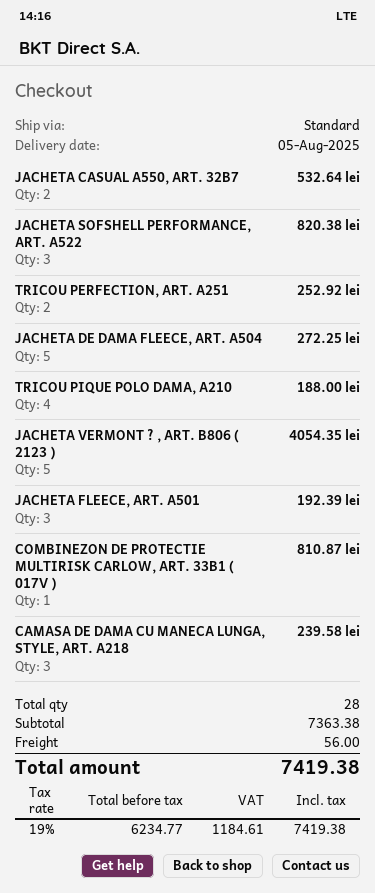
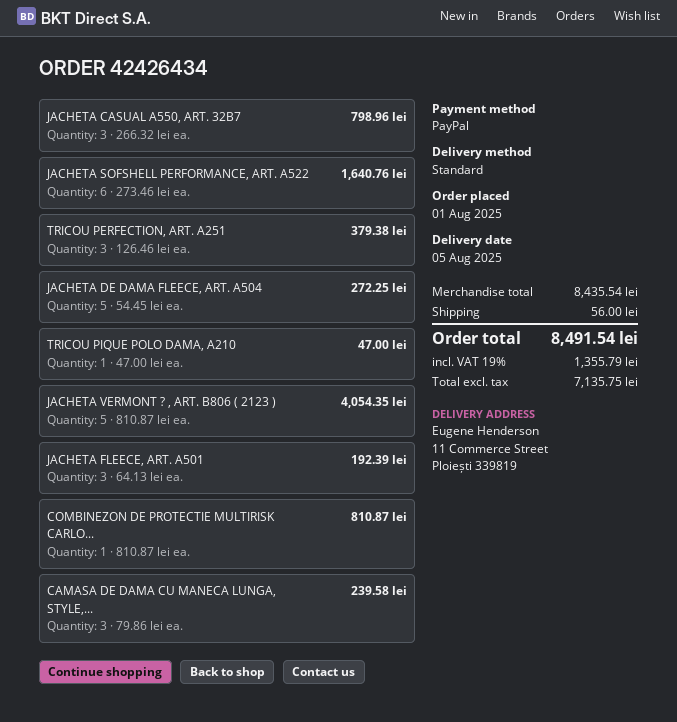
JACHETA CASUAL A550, ART. 32B7: 2 for 532.64 -> 3 for 798.96
JACHETA SOFSHELL PERFORMANCE, ART. A522: 3 for 820.38 -> 6 for 1640.76
TRICOU PERFECTION, ART. A251: 2 for 252.92 -> 3 for 379.38
TRICOU PIQUE POLO DAMA, A210: 4 for 188.00 -> 1 for 47.00
subtotal: 7363.38 -> 8435.54
net: 6234.77 -> 7135.75
tax: 19% = 1184.61 -> 19% = 1355.79
total: 7419.38 -> 8491.54

